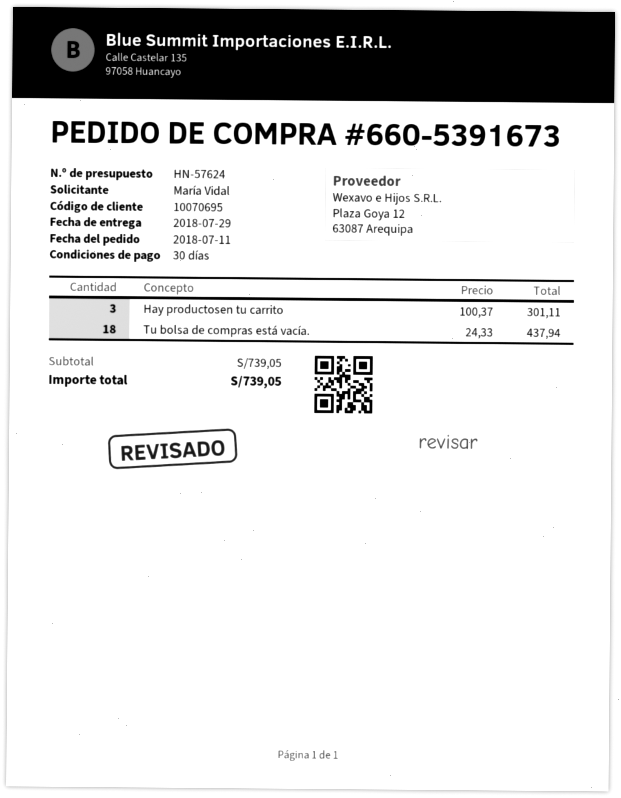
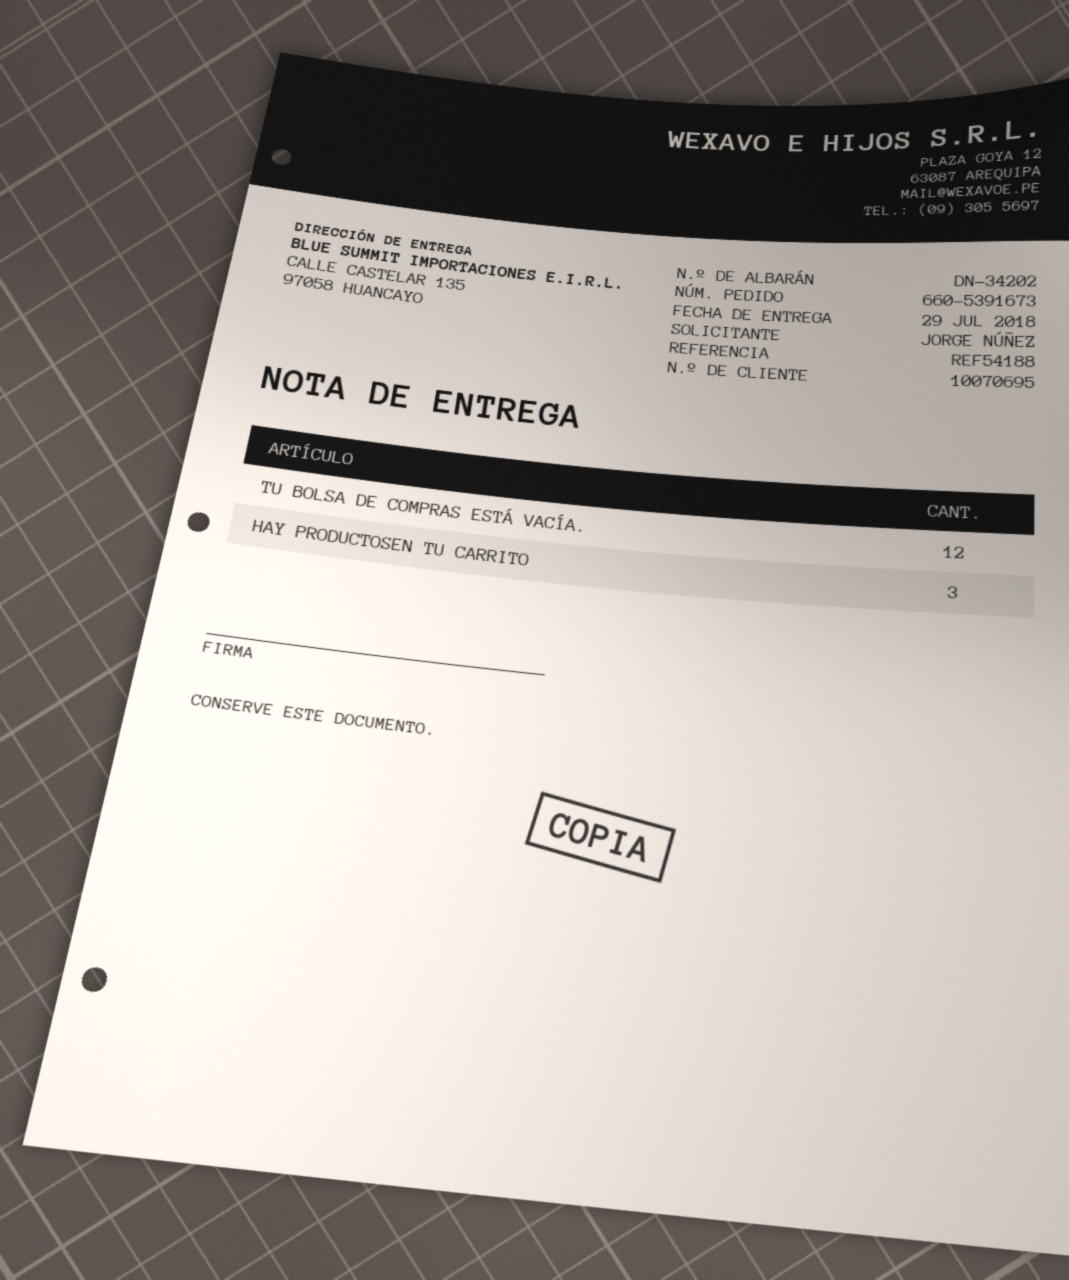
ordered by: María Vidal -> JORGE NÚÑEZ
Tu bolsa de compras está vacía.: 18 -> 12

